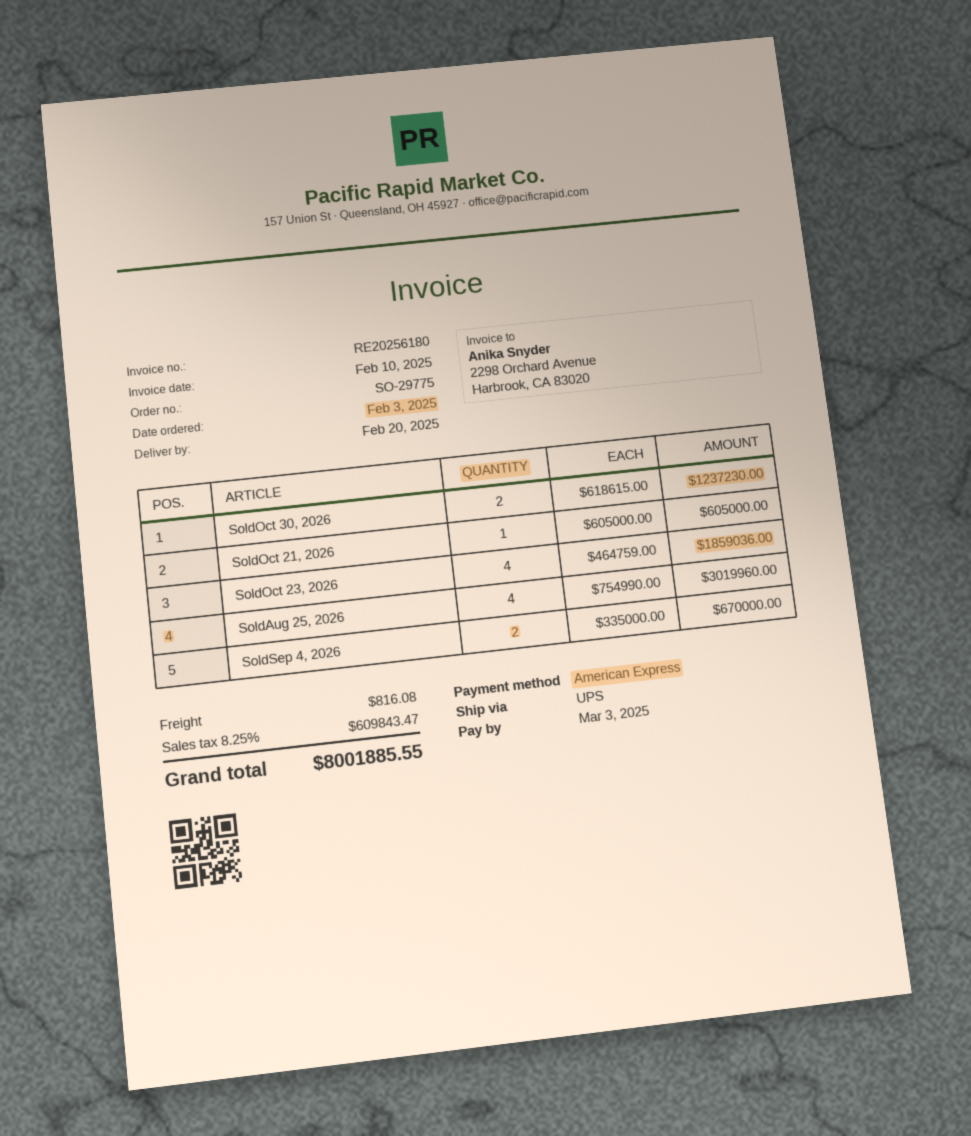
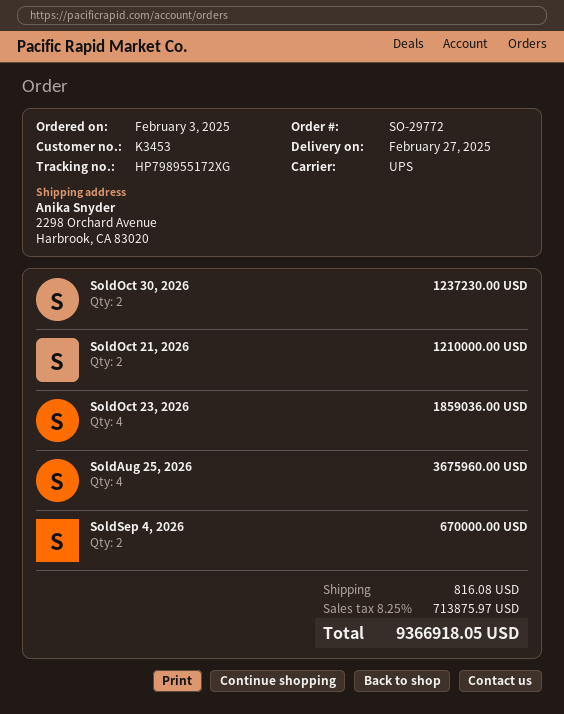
order number: SO-29775 -> SO-29772
delivery date: 2025-02-20 -> 2025-02-27
SoldOct 21, 2026: 1 for 605000.00 -> 2 for 1210000.00
SoldAug 25, 2026: 4 for 3019960.00 -> 4 for 3675960.00
tax: 8.25% = 609843.47 -> 8.25% = 713875.97
total: 8001885.55 -> 9366918.05

